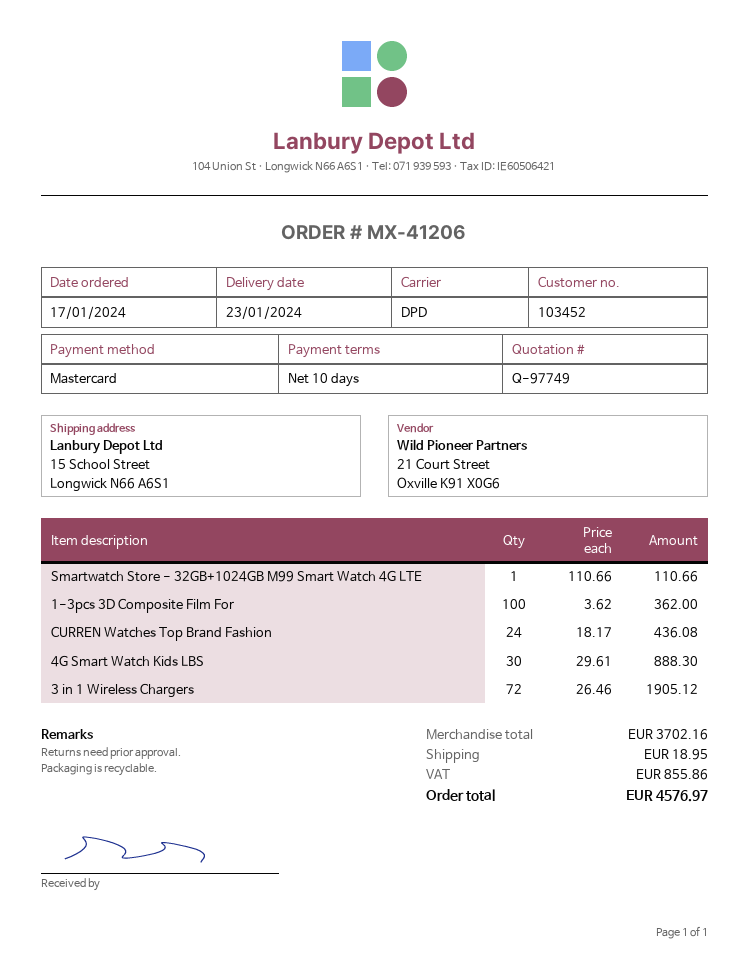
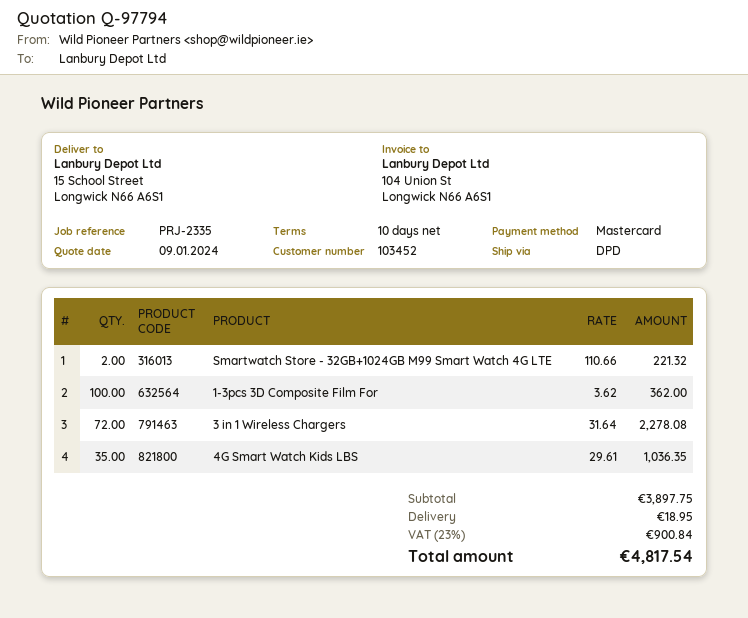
quote number: Q-97749 -> Q-97794
Smartwatch Store - 32GB+1024GB M99 Smart Watch 4G LTE: 1 x 110.66 = 110.66 -> 2 x 110.66 = 221.32
CURREN Watches Top Brand Fashion: 24 x 18.17 = 436.08 -> none
4G Smart Watch Kids LBS: 30 x 29.61 = 888.30 -> 35 x 29.61 = 1036.35
3 in 1 Wireless Chargers: 72 x 26.46 = 1905.12 -> 72 x 31.64 = 2278.08
subtotal: 3702.16 -> 3897.75
tax: 855.86 -> 900.84
total: 4576.97 -> 4817.54

